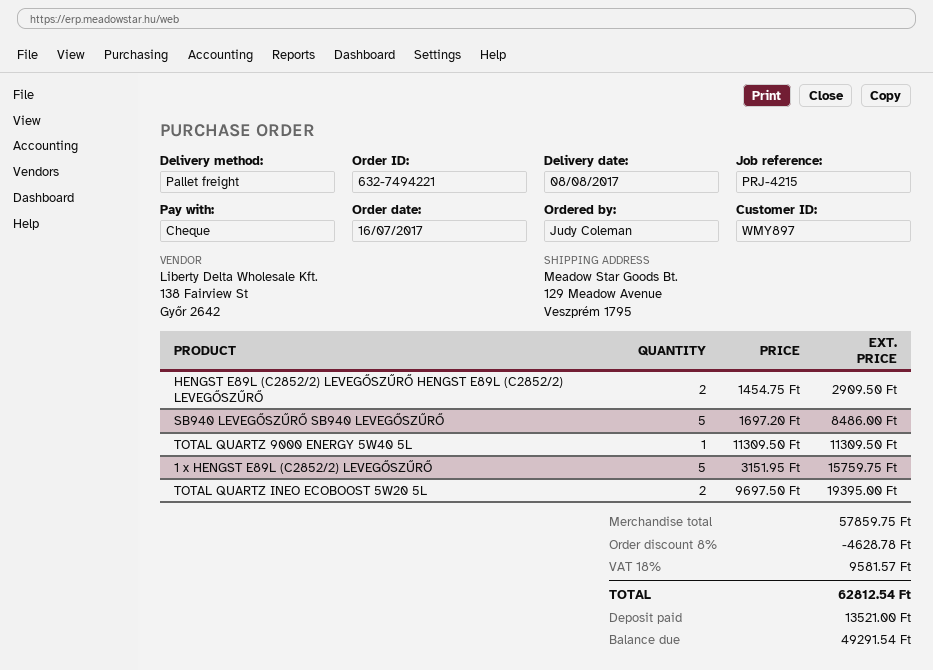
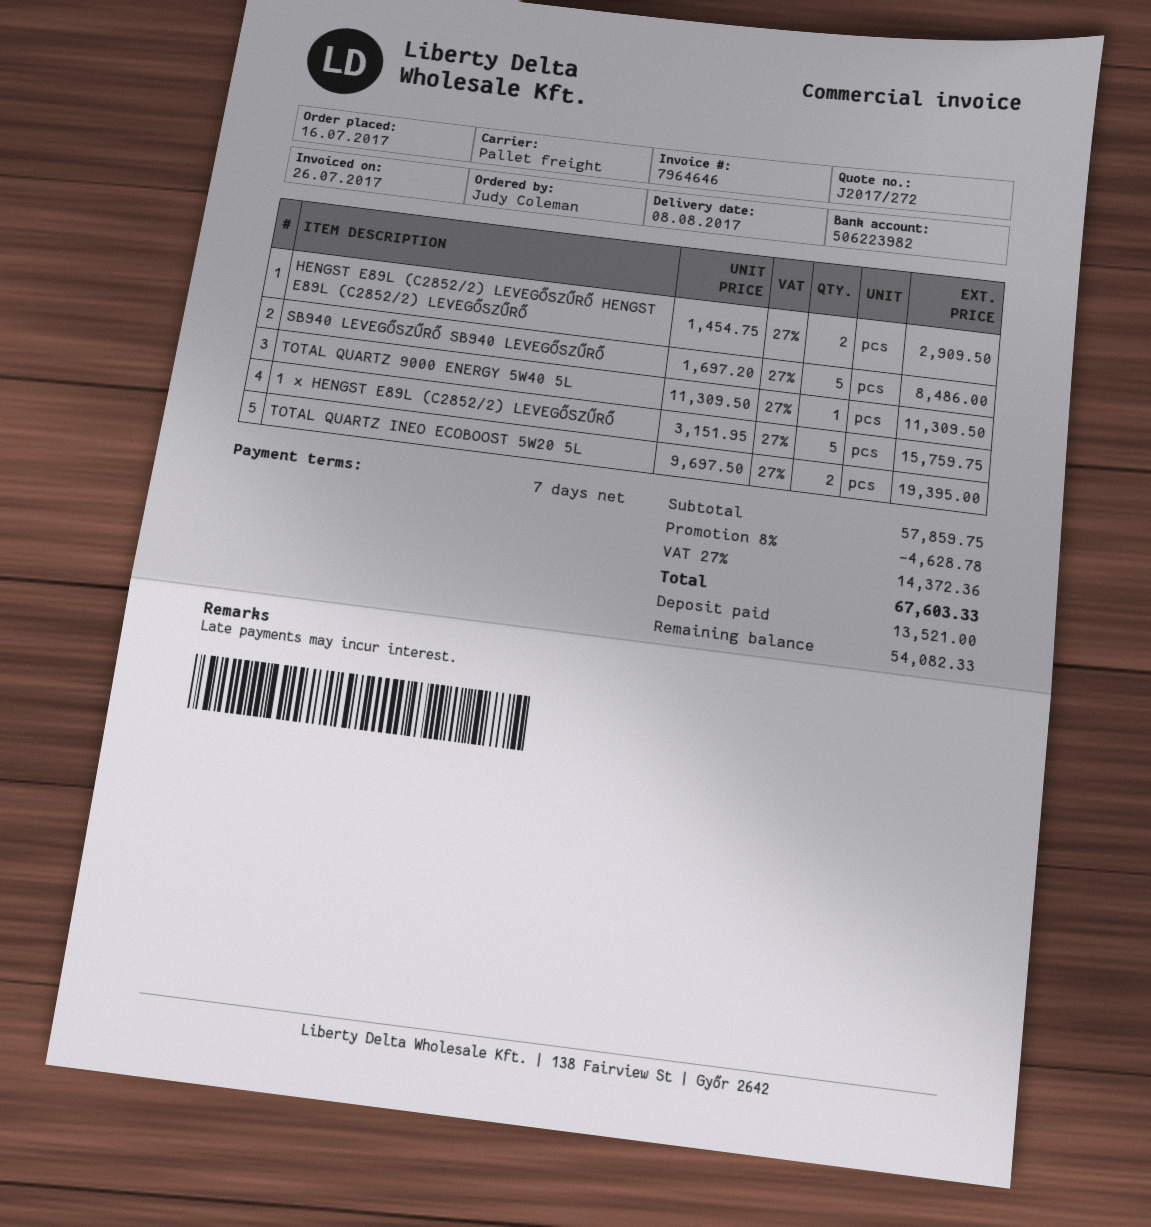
tax: 18% = 9581.57 -> 27% = 14372.36
total: 62812.54 -> 67603.33
balance: 49291.54 -> 54082.33

